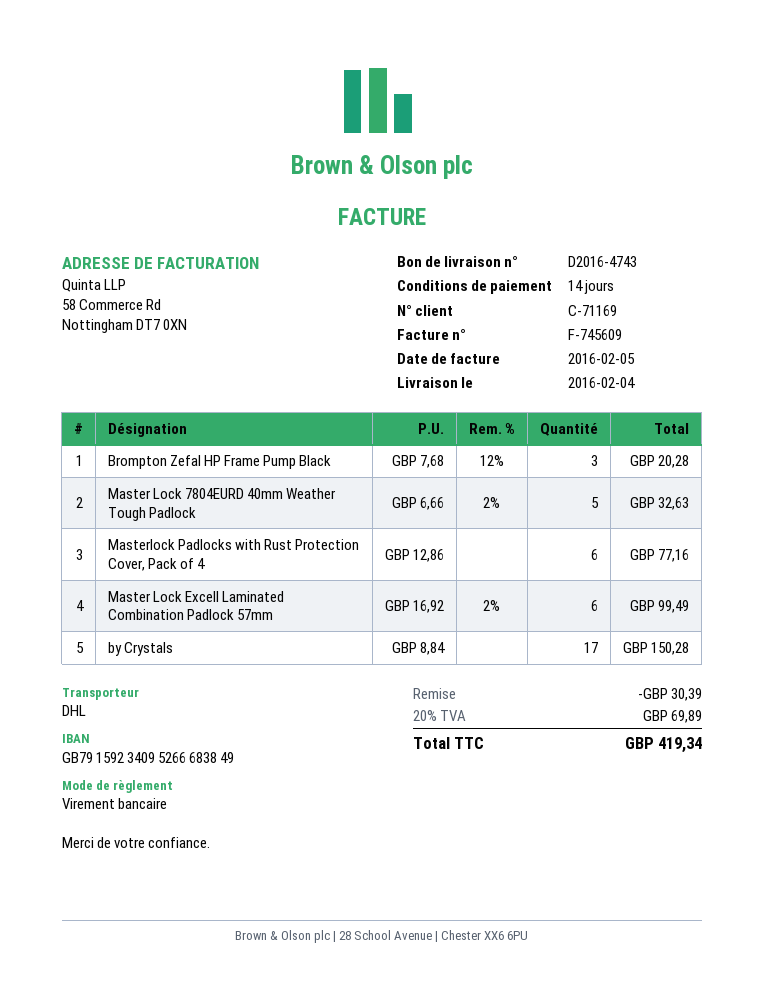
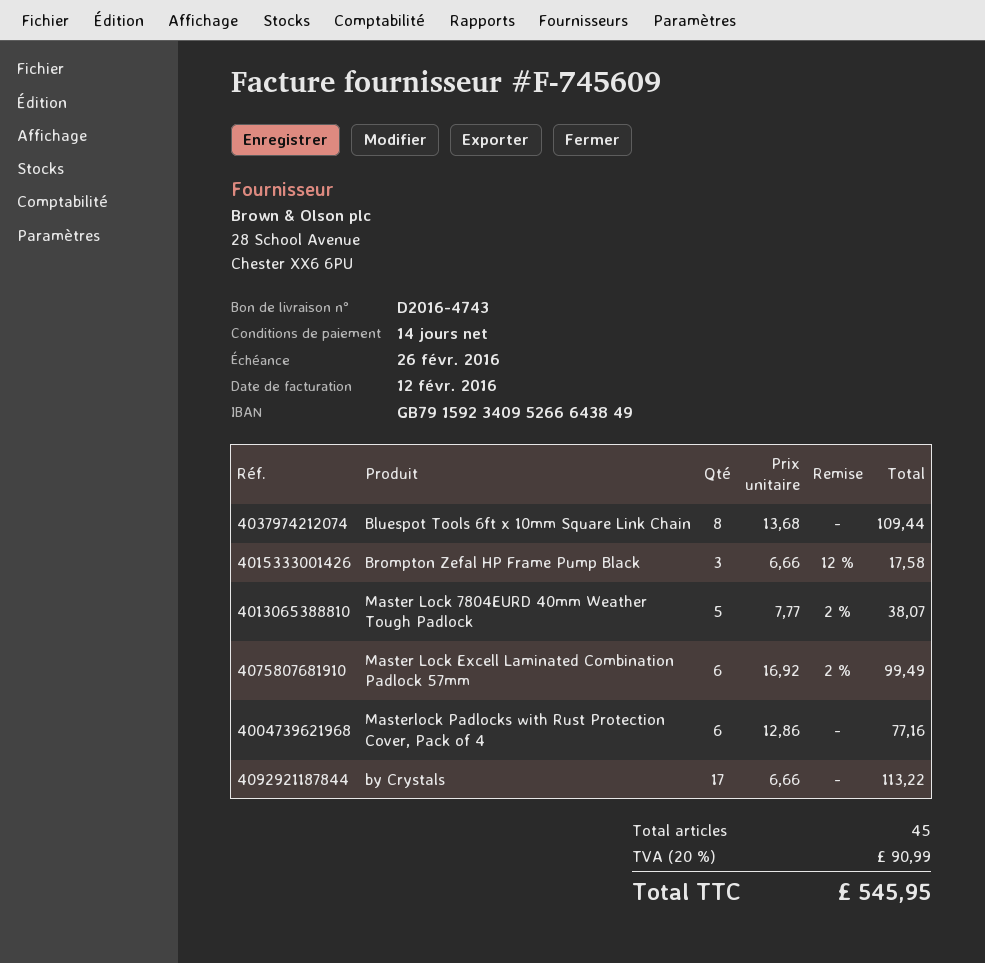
invoice date: 2016-02-05 -> 2016-02-12
bank account: GB79159234095266683849 -> GB79159234095266643849
Brompton Zefal HP Frame Pump Black: 3 x 7.68 - 12% = 20.28 -> 3 x 6.66 - 12% = 17.58
Master Lock 7804EURD 40mm Weather Tough Padlock: 5 x 6.66 - 2% = 32.63 -> 5 x 7.77 - 2% = 38.07
by Crystals: 17 x 8.84 = 150.28 -> 17 x 6.66 = 113.22
Bluespot Tools 6ft x 10mm Square Link Chain: none -> 8 x 13.68 = 109.44
discount: 30.39 -> none
tax: 20% = 69.89 -> 20% = 90.99
total: 419.34 -> 545.95

